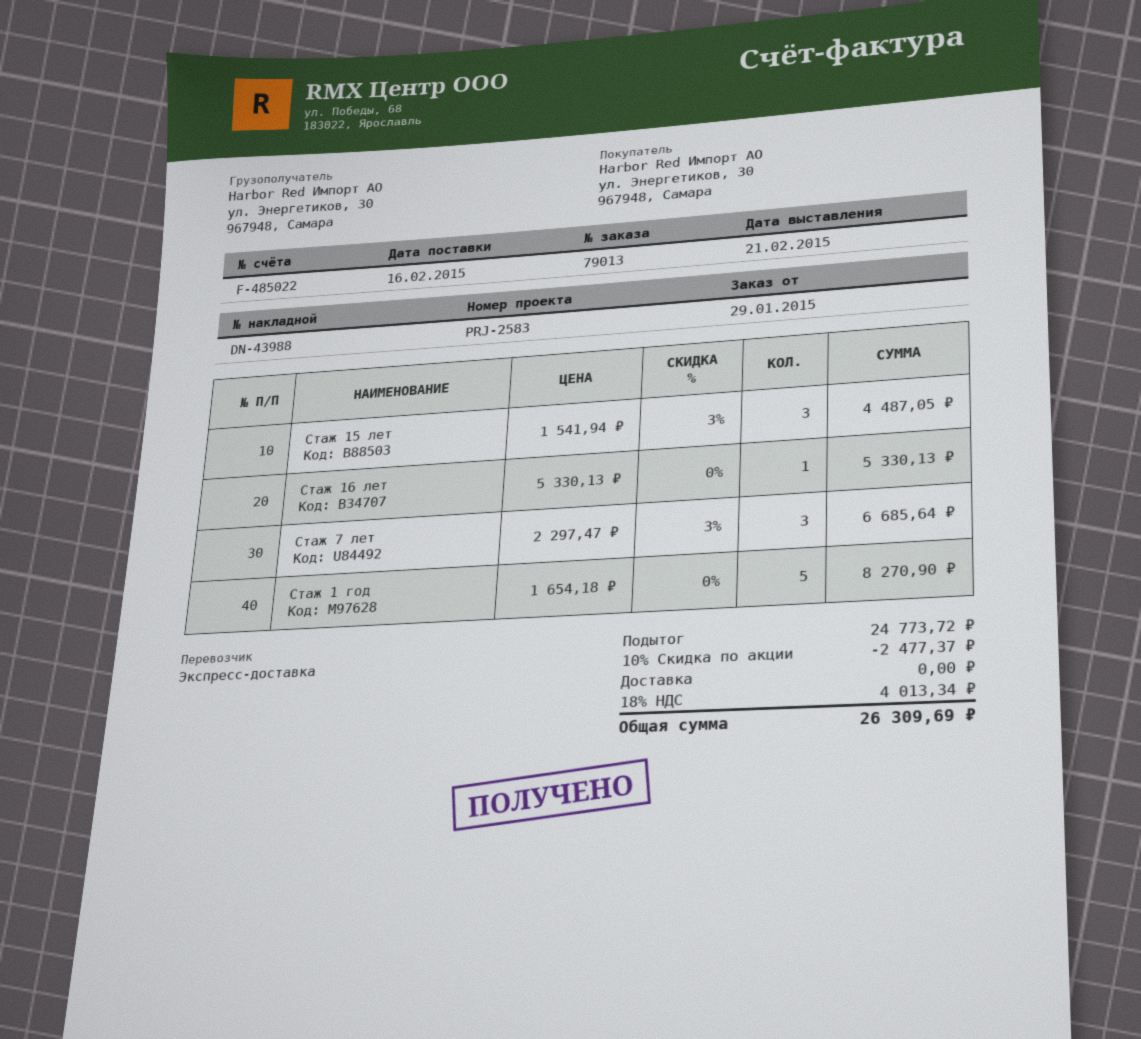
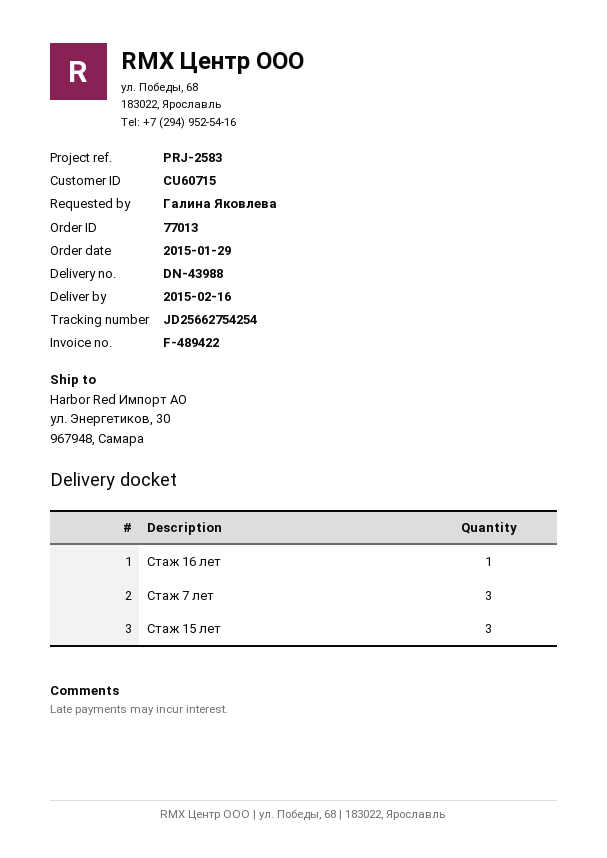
order number: 79013 -> 77013
invoice number: F-485022 -> F-489422
Стаж 1 год: 5 -> none

